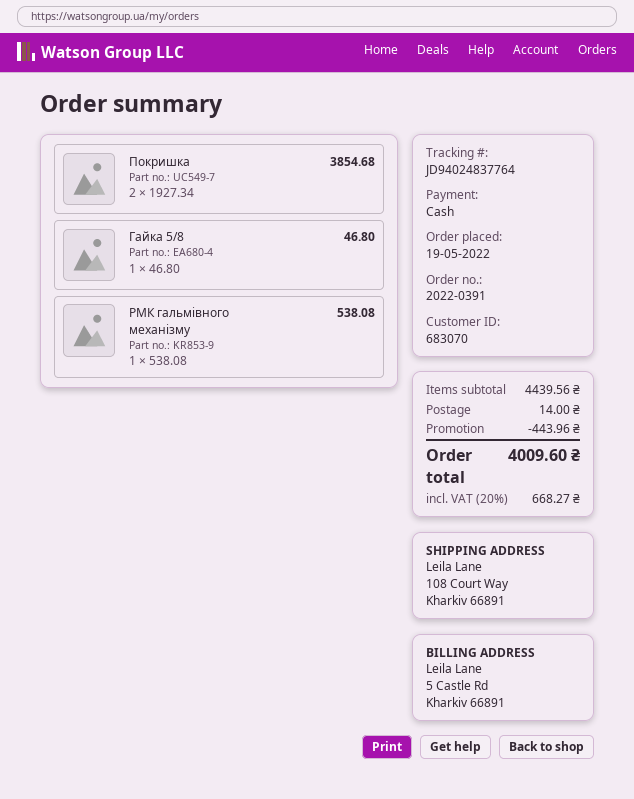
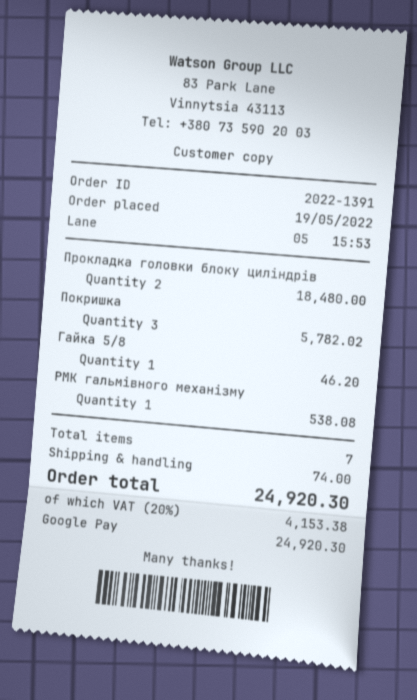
order number: 2022-0391 -> 2022-1391
payment method: cash -> Google Pay
Покришка: 2 for 3854.68 -> 3 for 5782.02
Гайка 5/8: 1 for 46.80 -> 1 for 46.20
Прокладка головки блоку циліндрів: none -> 2 for 18480.00
discount: 443.96 -> none
shipping: 14.00 -> 74.00
tax: 20% = 668.27 -> 20% = 4153.38
total: 4009.60 -> 24920.30

